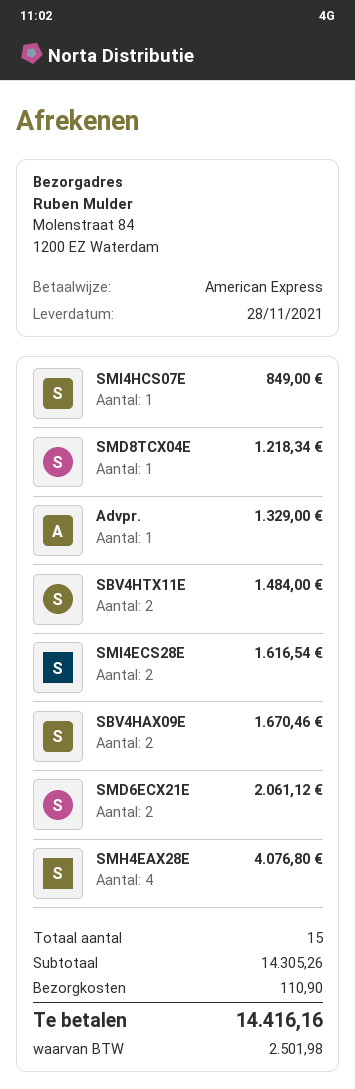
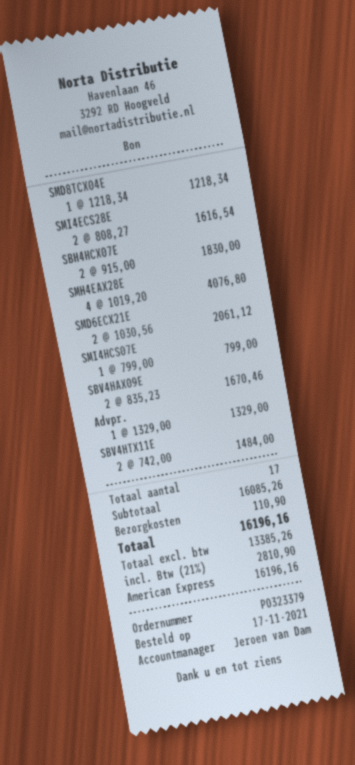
SMI4HCS07E: 1 for 849.00 -> 1 for 799.00
SBH4HCX07E: none -> 2 for 1830.00
total quantity: 15 -> 17
subtotal: 14305.26 -> 16085.26
tax: 2501.98 -> 2810.90
total: 14416.16 -> 16196.16

